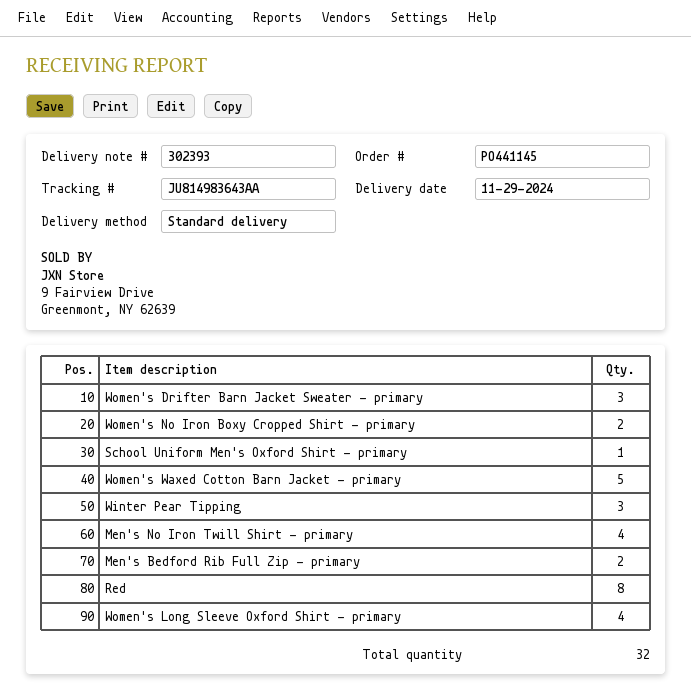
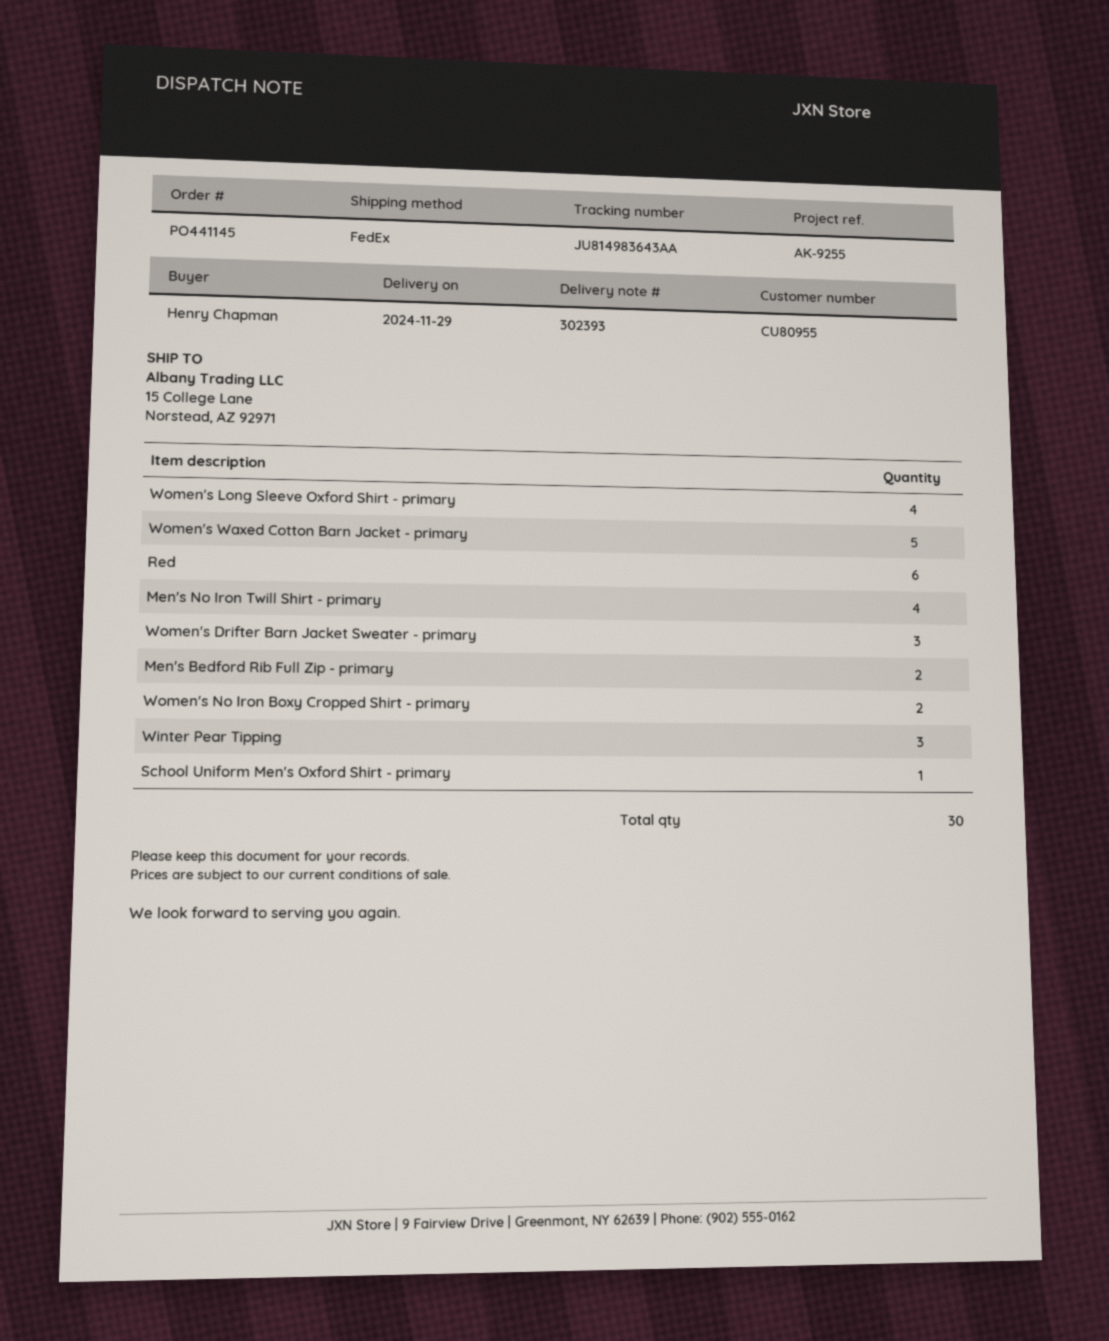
shipping method: standard -> FedEx
Red: 8 -> 6
total quantity: 32 -> 30

